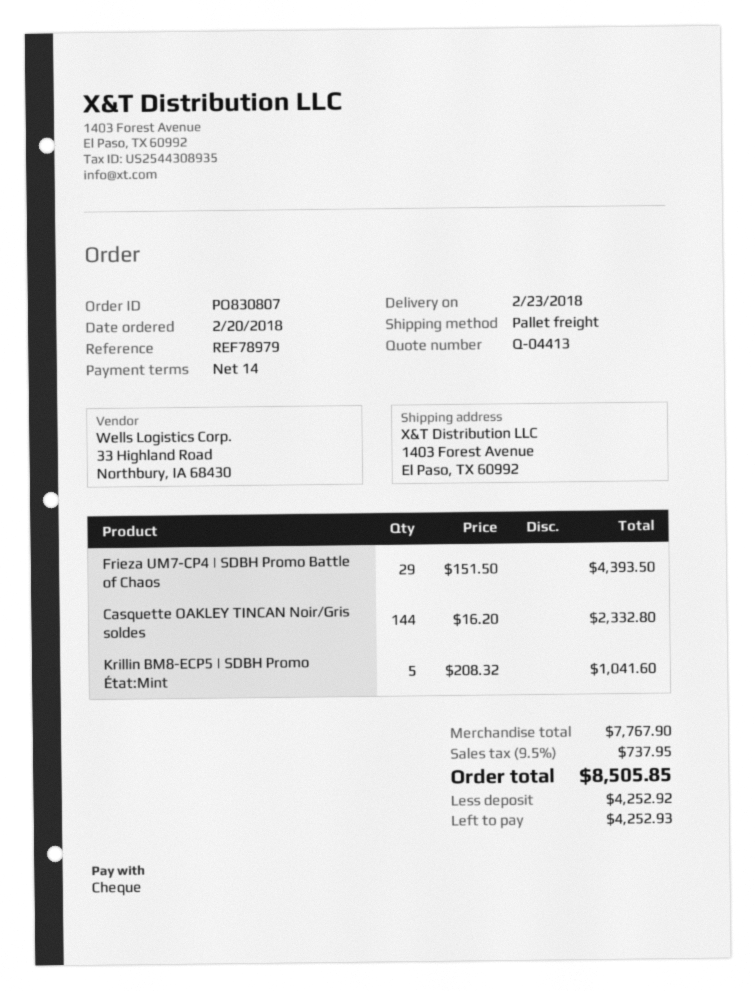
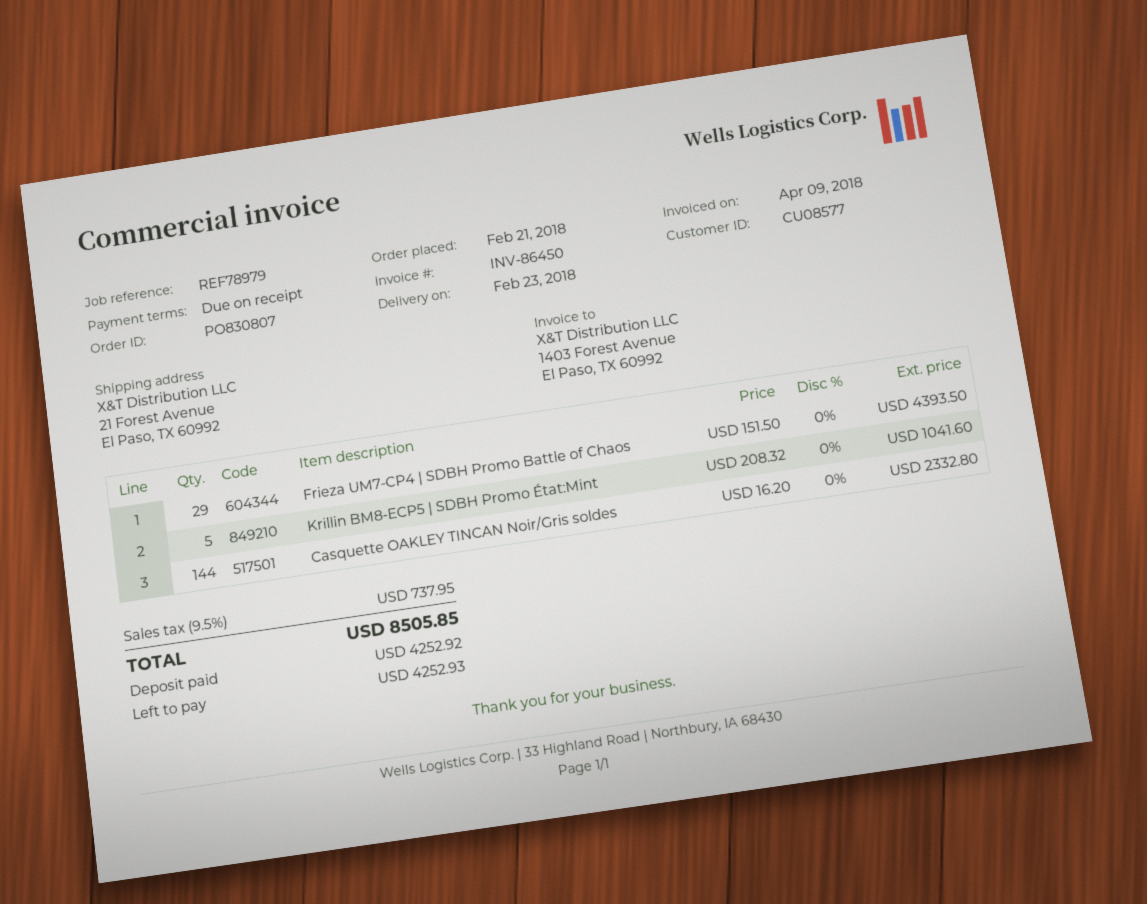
order date: 2018-02-20 -> 2018-02-21
payment terms: 14 days -> on receipt
ship to: 1403 Forest Avenue, El Paso, TX 60992 -> 21 Forest Avenue, El Paso, TX 60992

